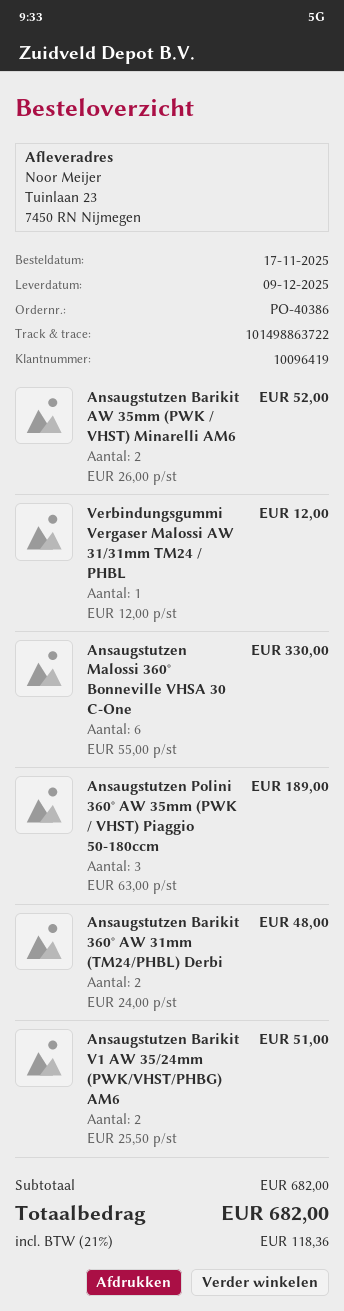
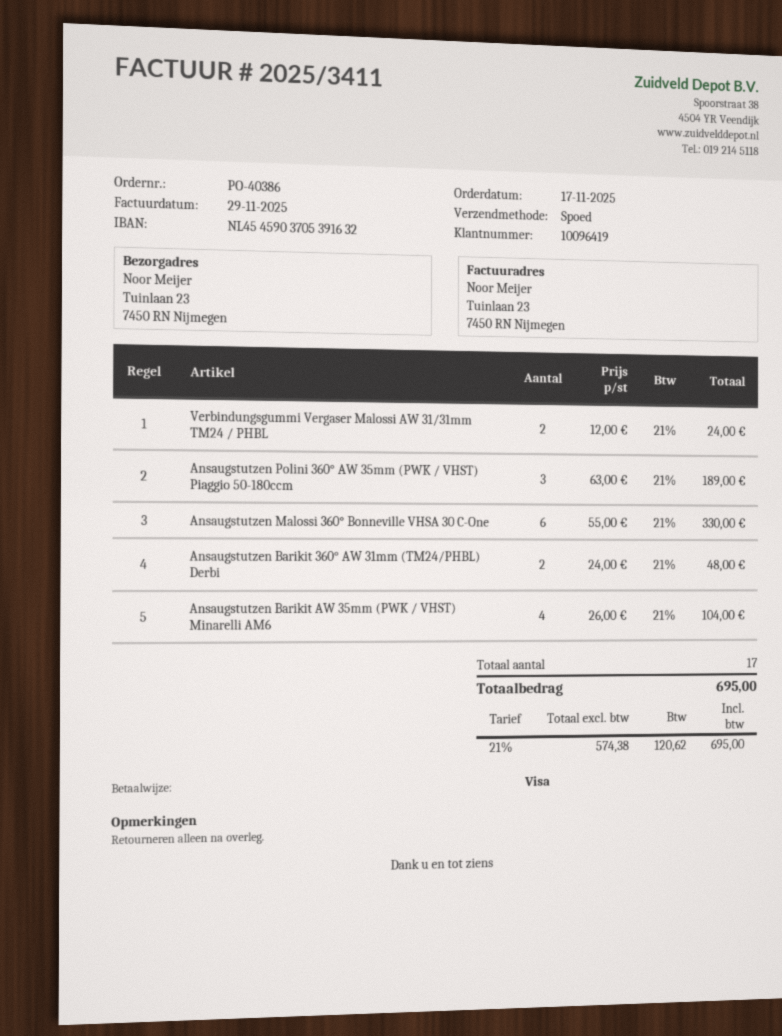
Ansaugstutzen Barikit AW 35mm (PWK / VHST) Minarelli AM6: 2 x 26.00 = 52.00 -> 4 x 26.00 = 104.00
Verbindungsgummi Vergaser Malossi AW 31/31mm TM24 / PHBL: 1 x 12.00 = 12.00 -> 2 x 12.00 = 24.00
Ansaugstutzen Barikit V1 AW 35/24mm (PWK/VHST/PHBG) AM6: 2 x 25.50 = 51.00 -> none
tax: 21% = 118.36 -> 21% = 120.62
total: 682.00 -> 695.00

